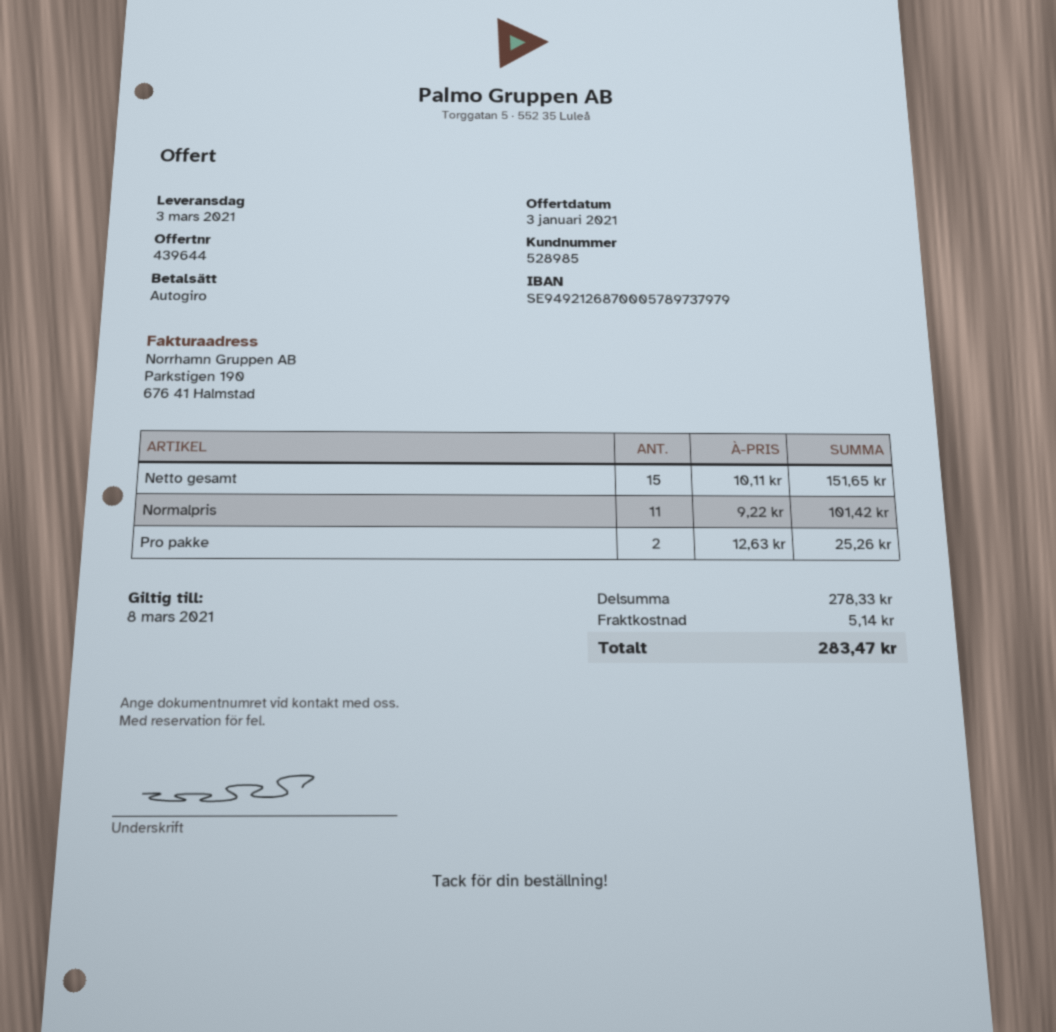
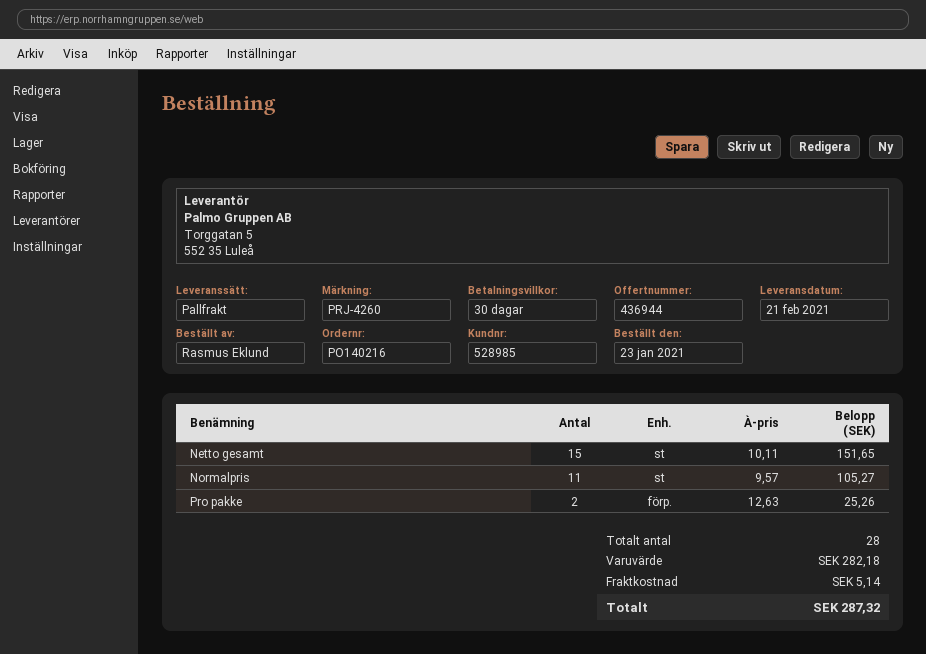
quote number: 439644 -> 436944
delivery date: 2021-03-03 -> 2021-02-21
Normalpris: 11 x 9.22 = 101.42 -> 11 x 9.57 = 105.27
subtotal: 278.33 -> 282.18
total: 283.47 -> 287.32

